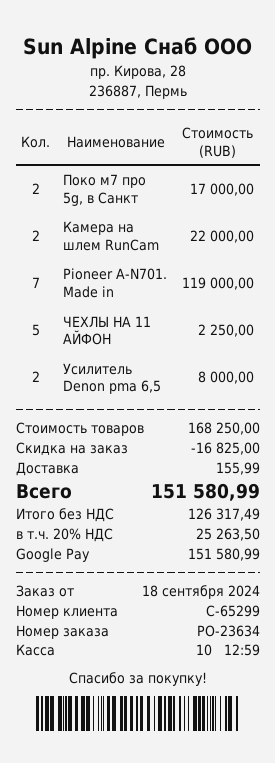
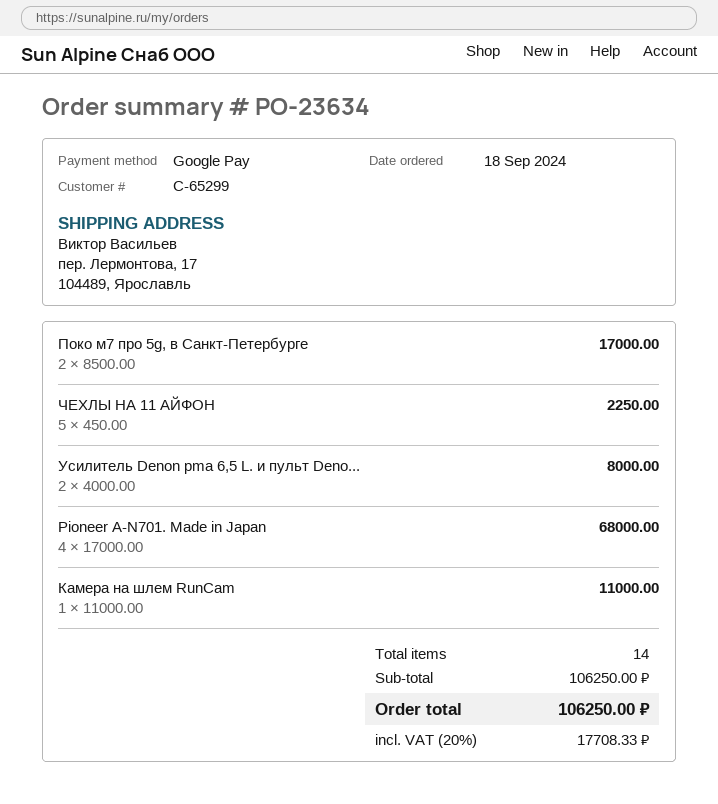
Камера на шлем RunCam: 2 for 22000.00 -> 1 for 11000.00
Pioneer A-N701. Made in: 7 for 119000.00 -> 4 for 68000.00
subtotal: 168250.00 -> 106250.00
discount: 16825.00 -> none
shipping: 155.99 -> none
tax: 20% = 25263.50 -> 20% = 17708.33
total: 151580.99 -> 106250.00

